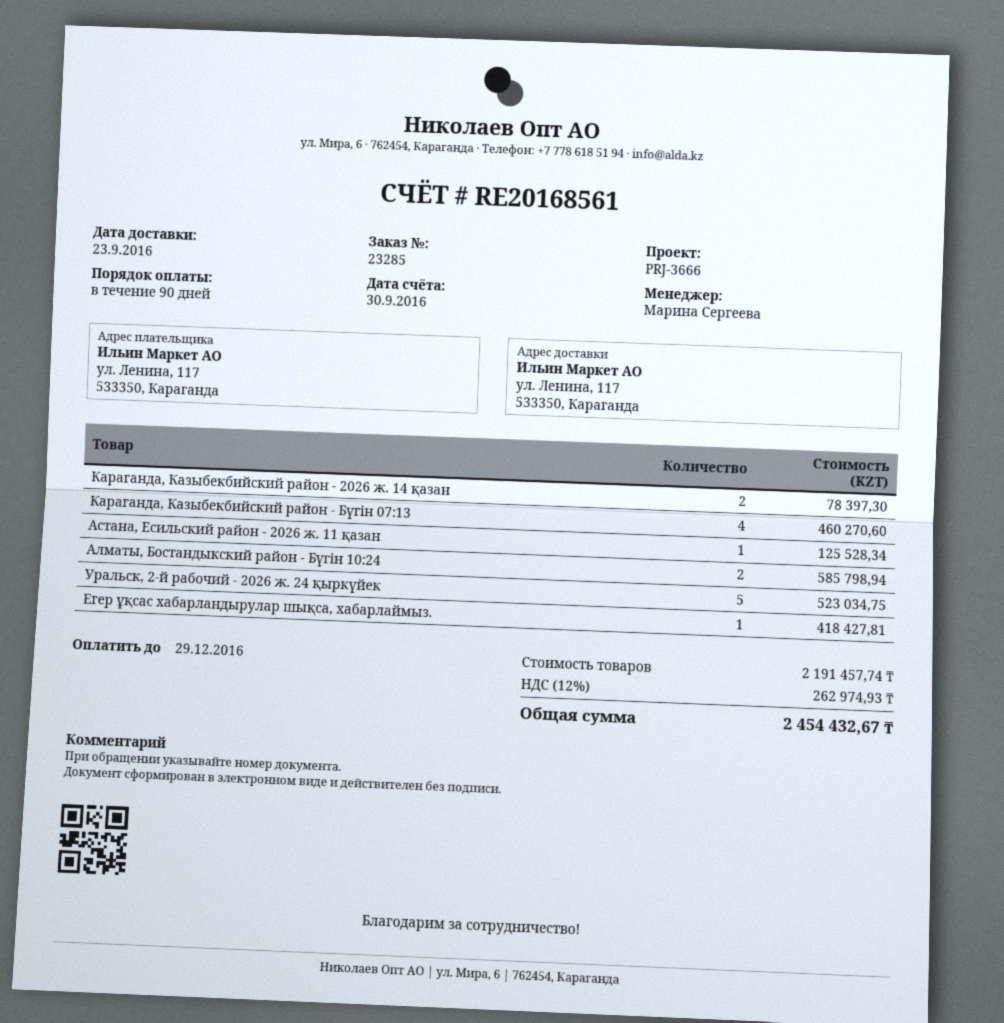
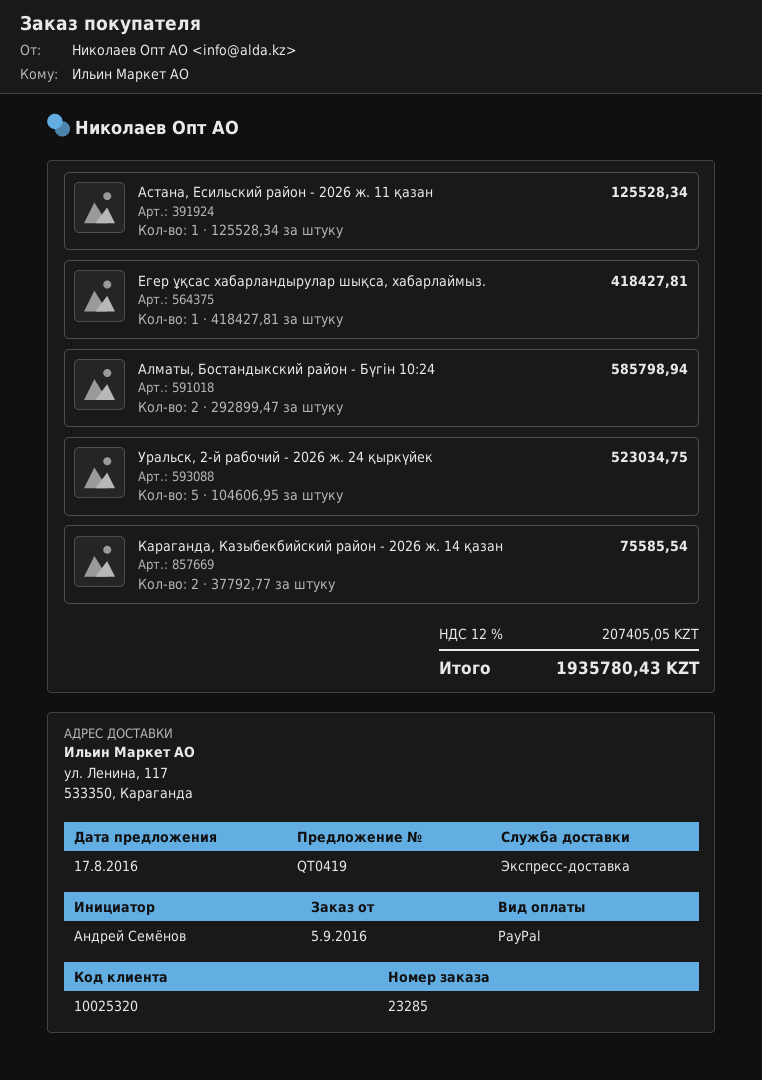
Караганда, Казыбекбийский район - 2026 ж. 14 қазан: 2 for 78397.30 -> 2 for 75585.54
Караганда, Казыбекбийский район - Бүгін 07:13: 4 for 460270.60 -> none
tax: 12% = 262974.93 -> 12% = 207405.05
total: 2454432.67 -> 1935780.43

